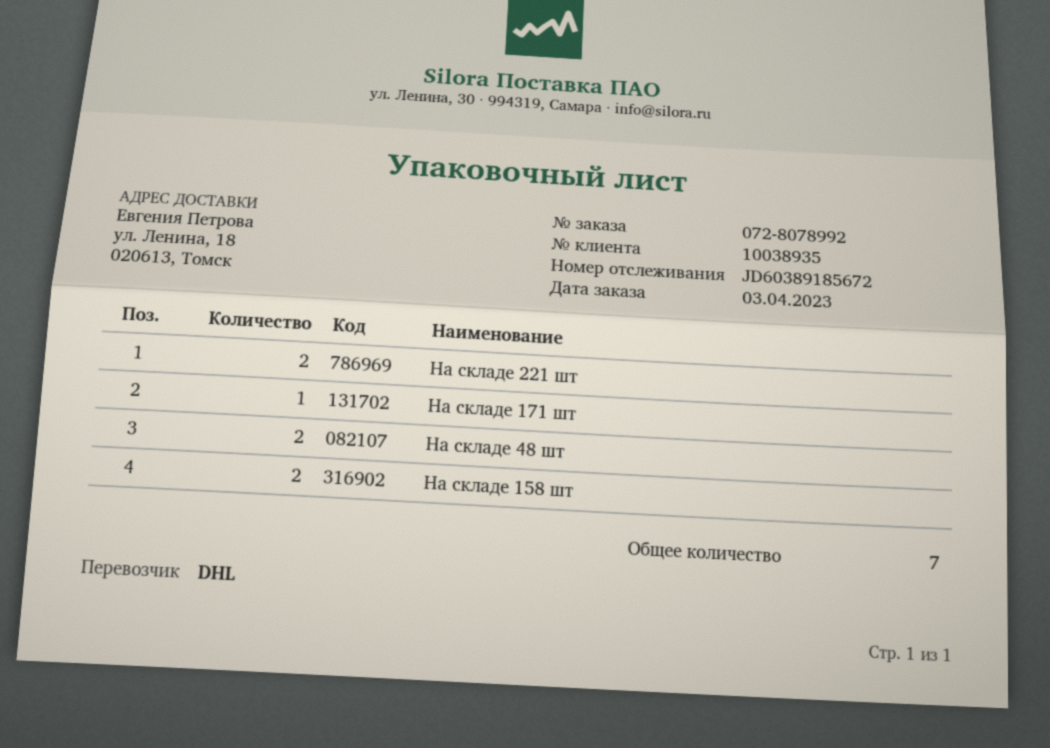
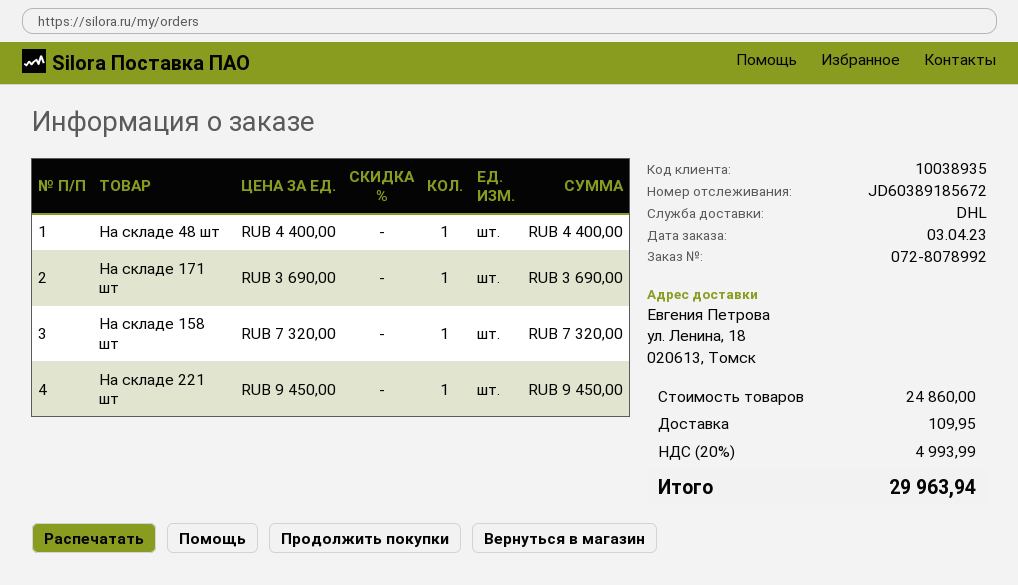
На складе 221 шт: 2 -> 1
На складе 48 шт: 2 -> 1
На складе 158 шт: 2 -> 1

